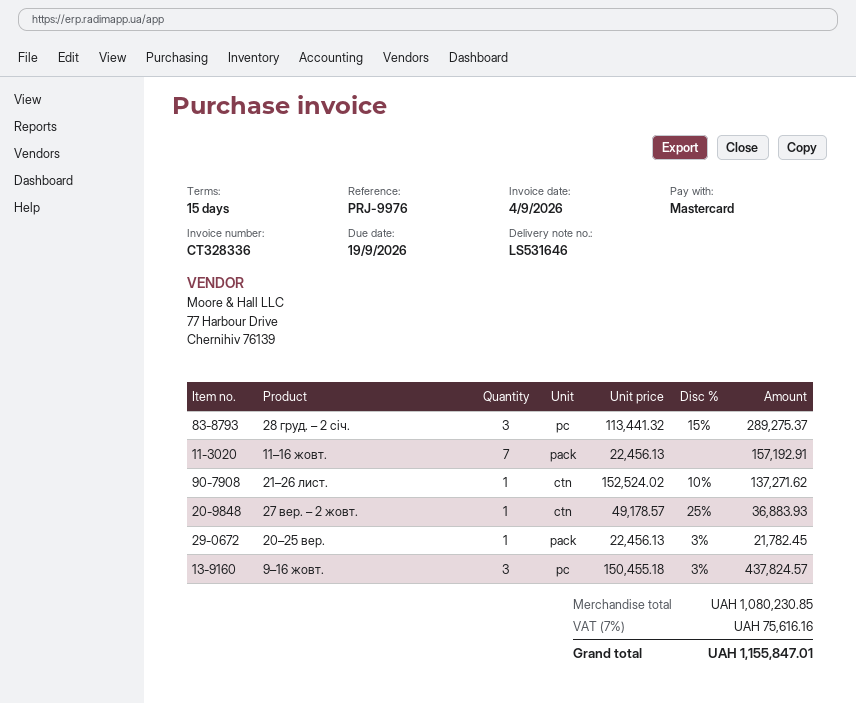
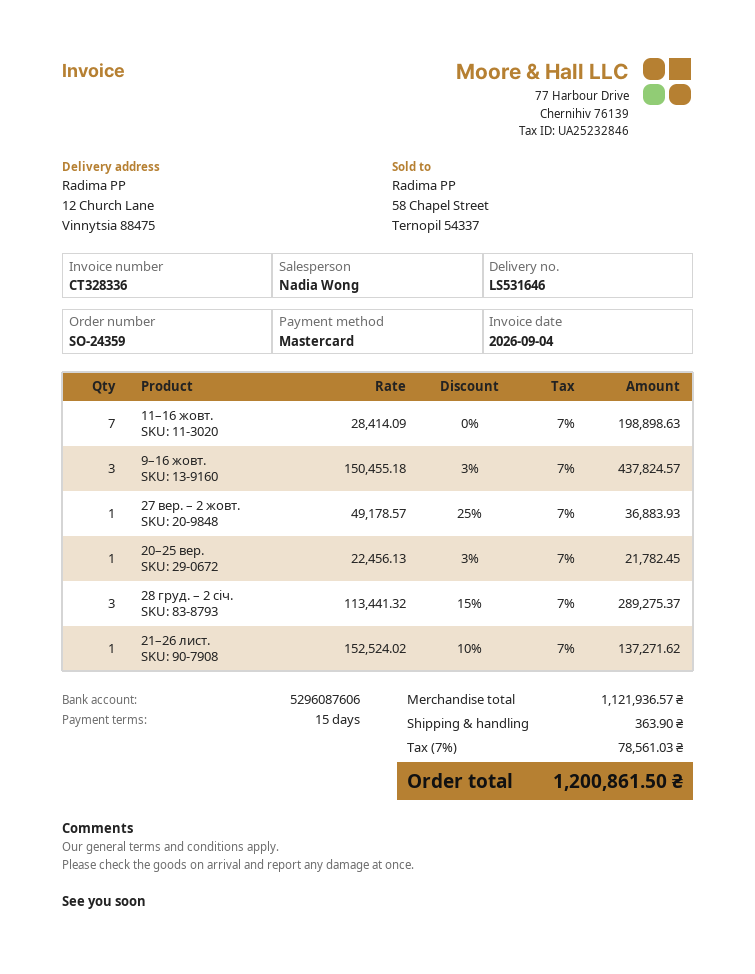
11–16 жовт.: 7 x 22456.13 = 157192.91 -> 7 x 28414.09 = 198898.63
subtotal: 1080230.85 -> 1121936.57
shipping: none -> 363.90
tax: 7% = 75616.16 -> 7% = 78561.03
total: 1155847.01 -> 1200861.50

